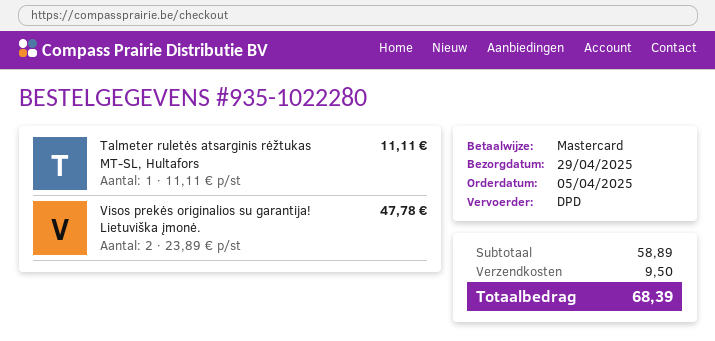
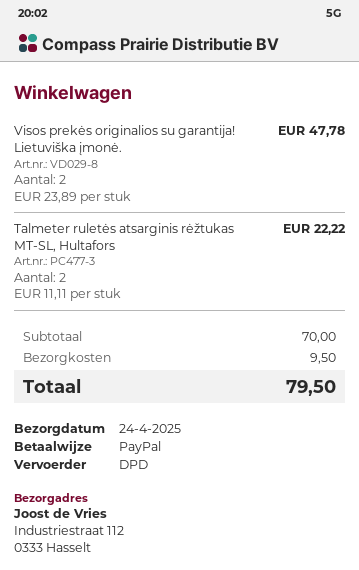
delivery date: 2025-04-29 -> 2025-04-24
payment method: Mastercard -> PayPal
Talmeter ruletės atsarginis rėžtukas MT-SL, Hultafors: 1 x 11.11 = 11.11 -> 2 x 11.11 = 22.22
subtotal: 58.89 -> 70.00
total: 68.39 -> 79.50

